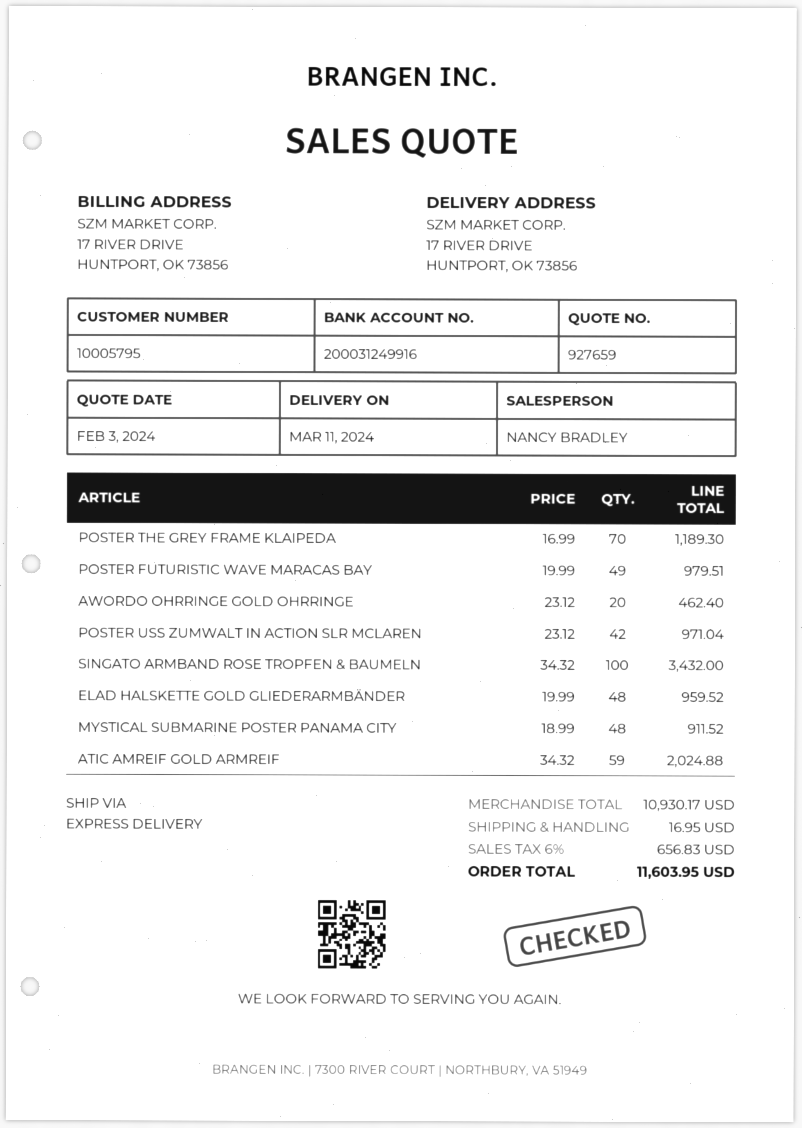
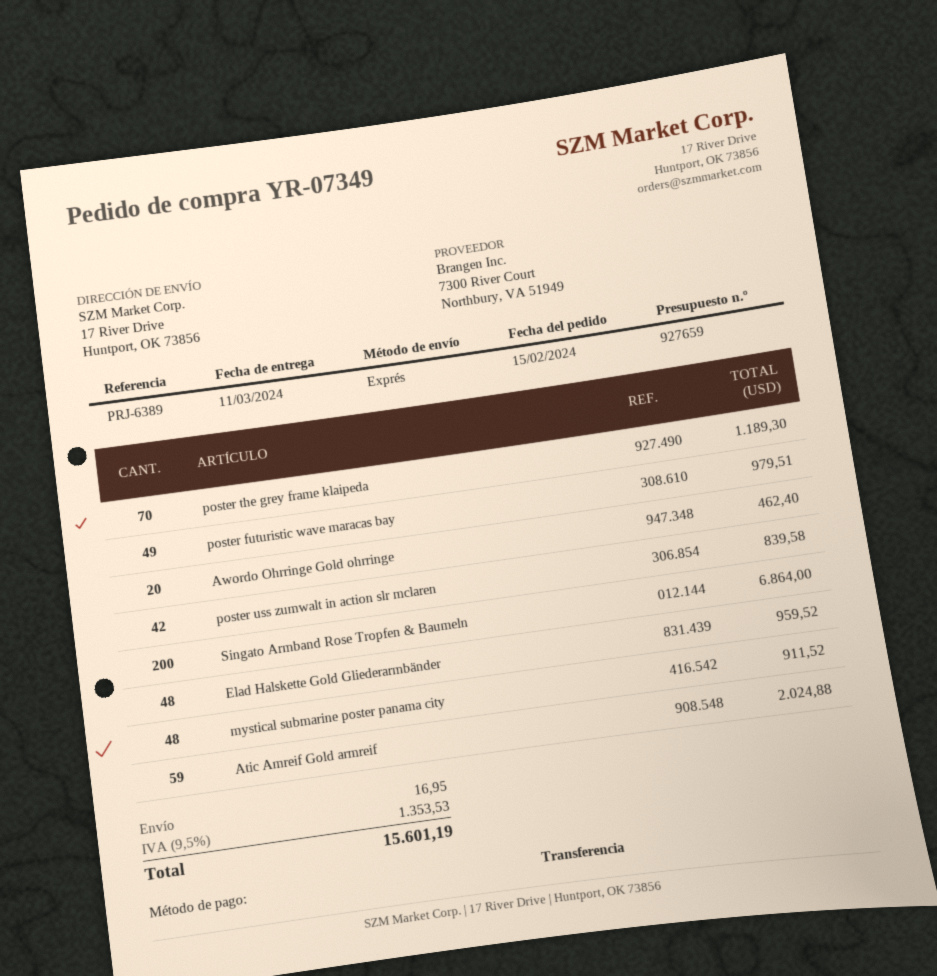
POSTER USS ZUMWALT IN ACTION SLR MCLAREN: 42 for 971.04 -> 42 for 839.58
SINGATO ARMBAND ROSE TROPFEN & BAUMELN: 100 for 3432.00 -> 200 for 6864.00
tax: 6% = 656.83 -> 9.5% = 1353.53
total: 11603.95 -> 15601.19

